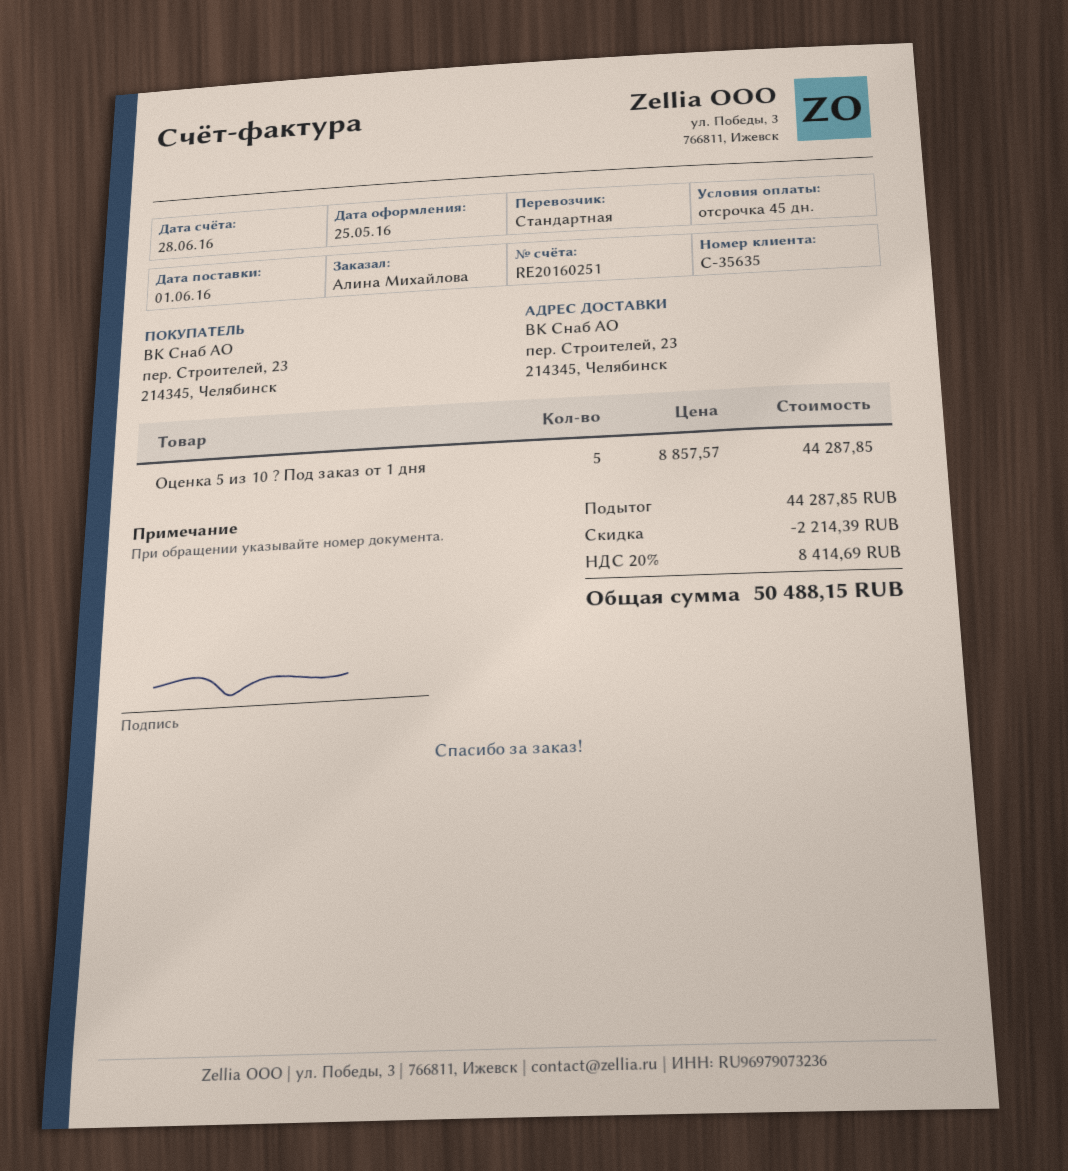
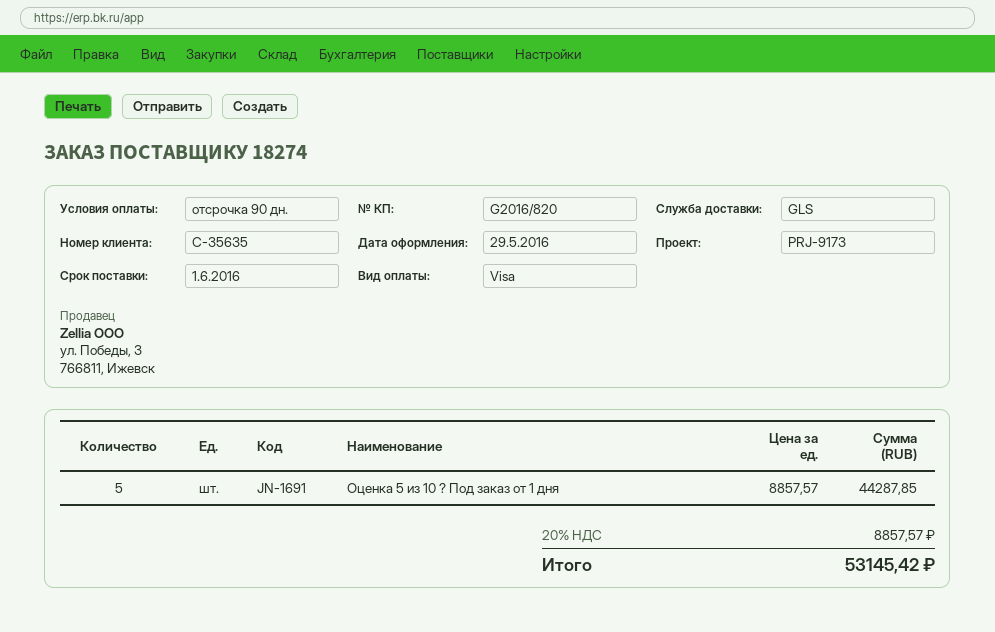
order date: 2016-05-25 -> 2016-05-29
payment terms: 45 days -> 90 days
shipping method: standard -> GLS
discount: 2214.39 -> none
tax: 20% = 8414.69 -> 20% = 8857.57
total: 50488.15 -> 53145.42

